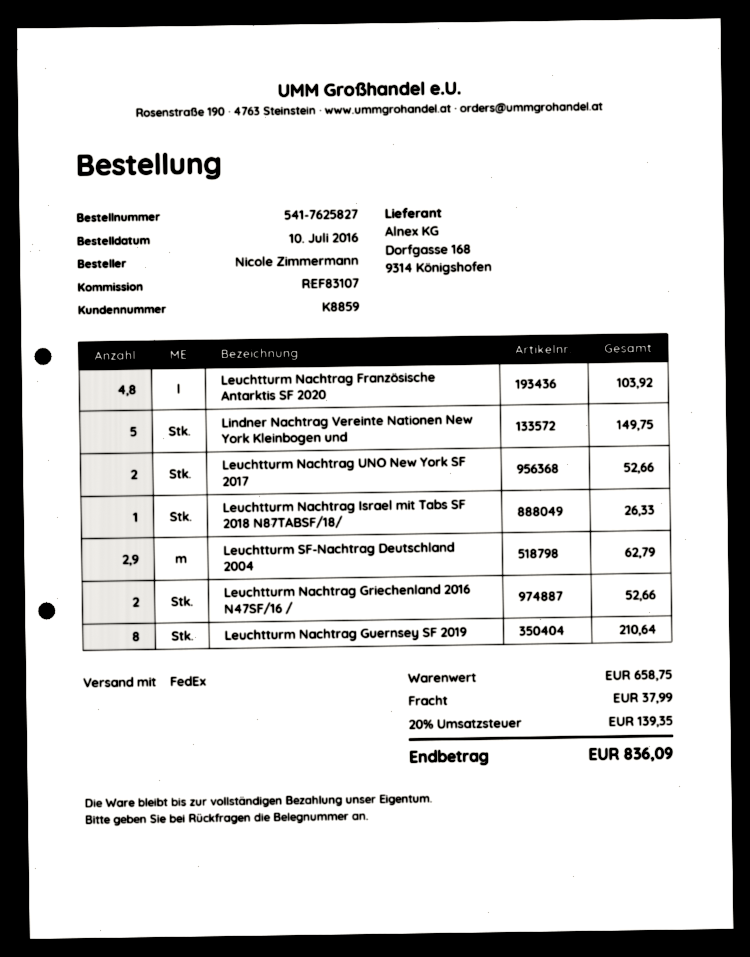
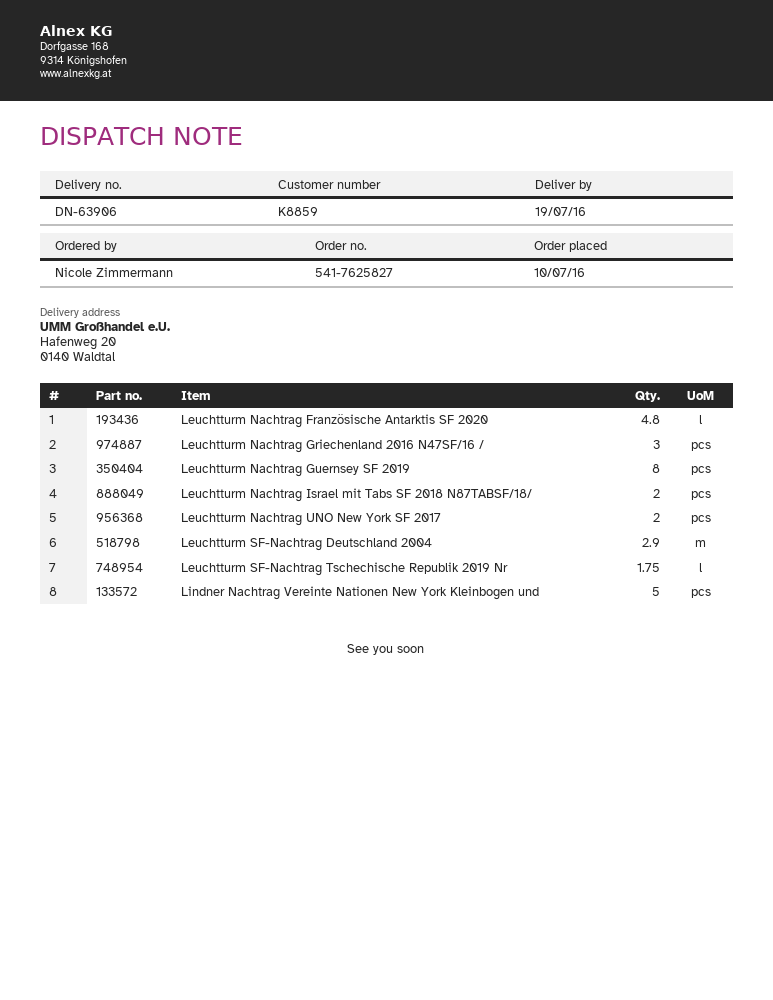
Leuchtturm Nachtrag Israel mit Tabs SF 2018 N87TABSF/18/: 1 -> 2
Leuchtturm Nachtrag Griechenland 2016 N47SF/16 /: 2 -> 3
Leuchtturm SF-Nachtrag Tschechische Republik 2019 Nr: none -> 1.75

